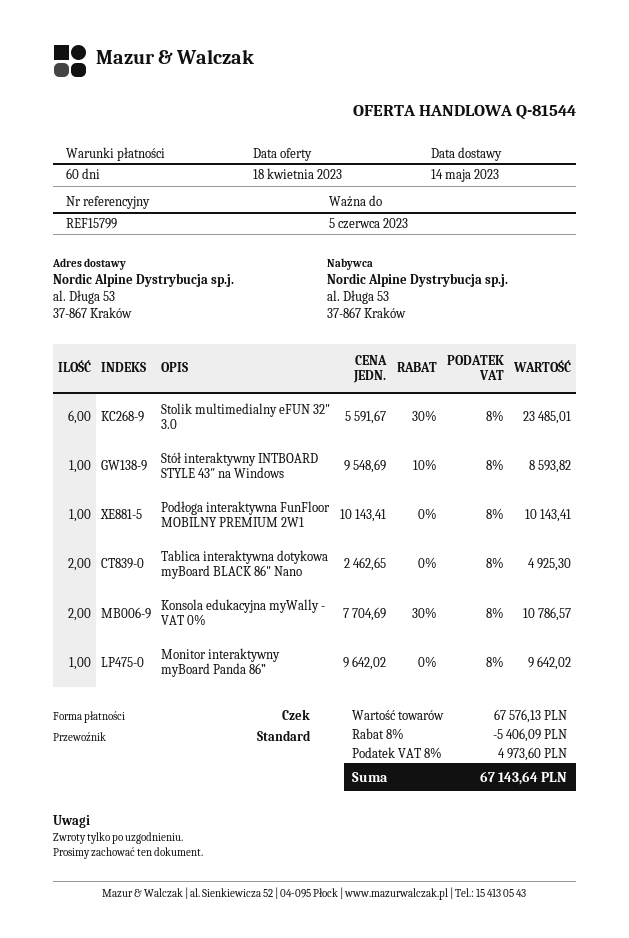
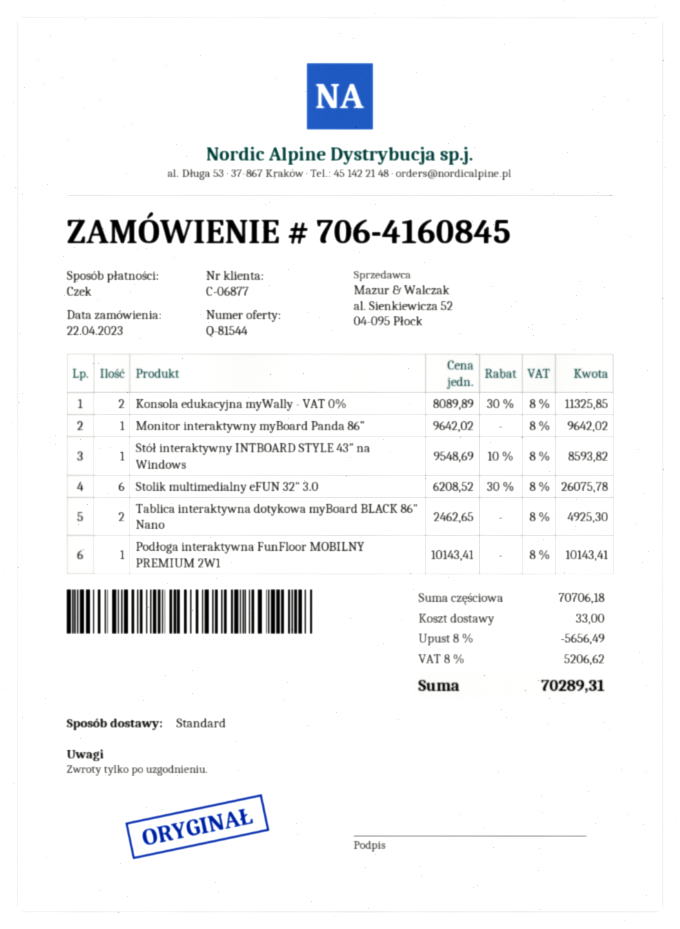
Stolik multimedialny eFUN 32" 3.0: 6 x 5591.67 - 30% = 23485.01 -> 6 x 6208.52 - 30% = 26075.78
Konsola edukacyjna myWally - VAT 0%: 2 x 7704.69 - 30% = 10786.57 -> 2 x 8089.89 - 30% = 11325.85
subtotal: 67576.13 -> 70706.18
discount: 8% = 5406.09 -> 8% = 5656.49
shipping: none -> 33.00
tax: 8% = 4973.60 -> 8% = 5206.62
total: 67143.64 -> 70289.31

